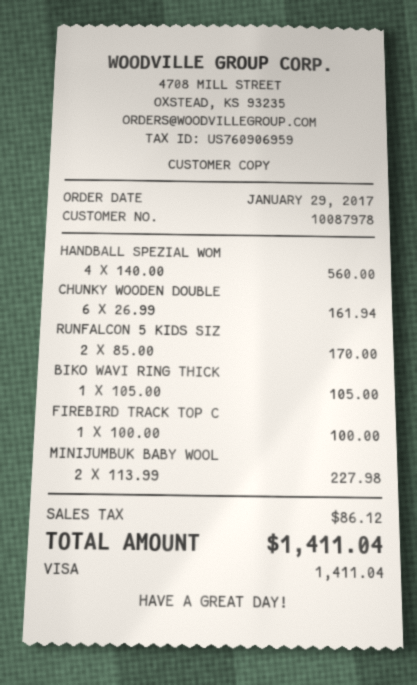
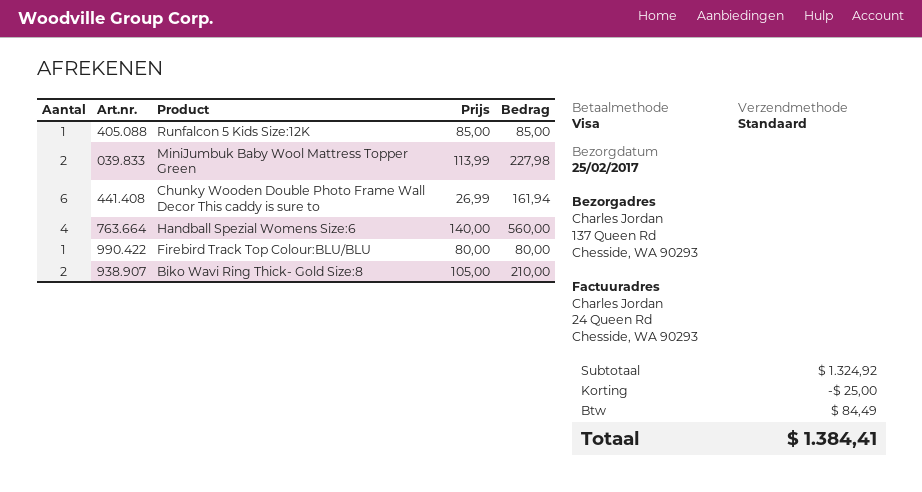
RUNFALCON 5 KIDS SIZ: 2 x 85.00 = 170.00 -> 1 x 85.00 = 85.00
BIKO WAVI RING THICK: 1 x 105.00 = 105.00 -> 2 x 105.00 = 210.00
FIREBIRD TRACK TOP C: 1 x 100.00 = 100.00 -> 1 x 80.00 = 80.00
discount: none -> 25.00
tax: 86.12 -> 84.49
total: 1411.04 -> 1384.41

